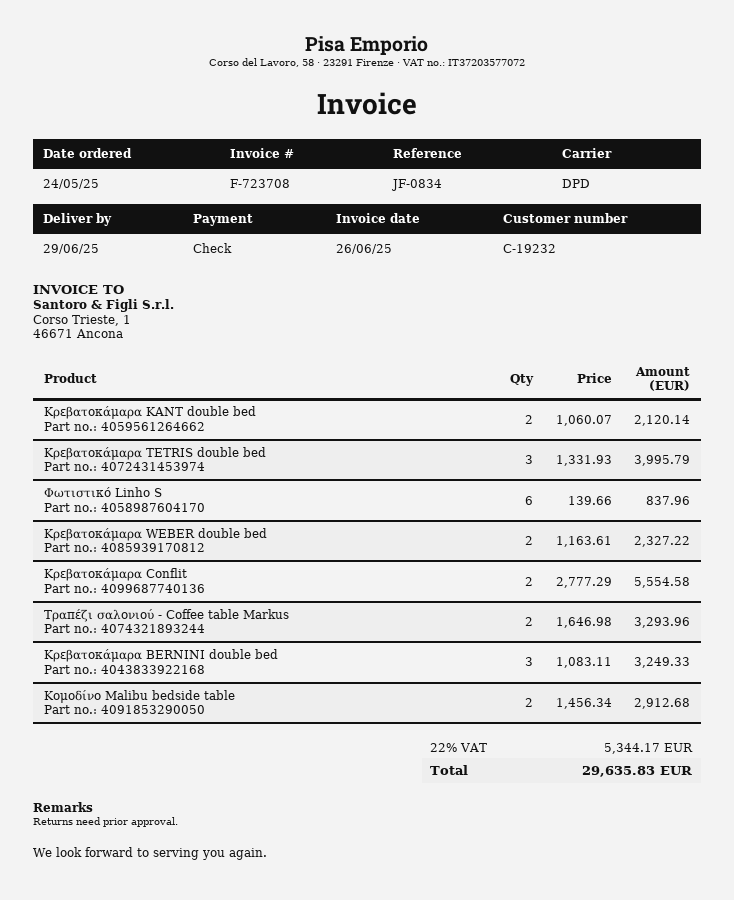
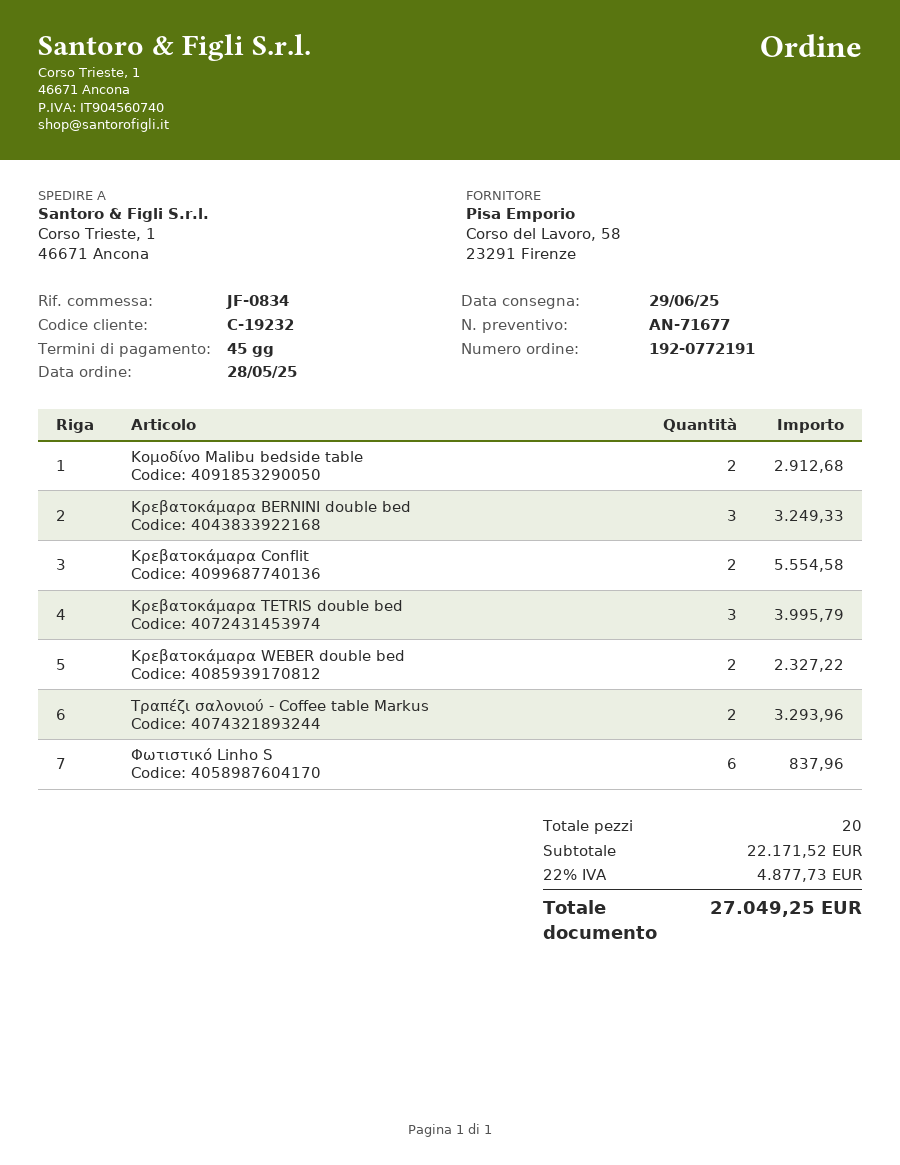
order date: 2025-05-24 -> 2025-05-28
Κρεβατοκάμαρα KANT double bed: 2 for 2120.14 -> none
tax: 22% = 5344.17 -> 22% = 4877.73
total: 29635.83 -> 27049.25

